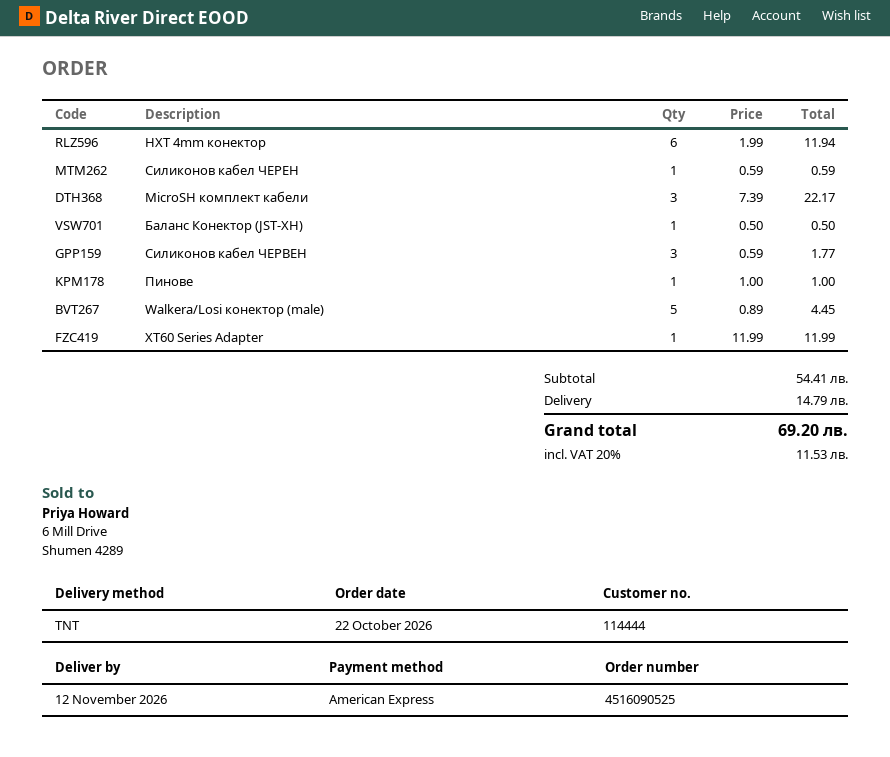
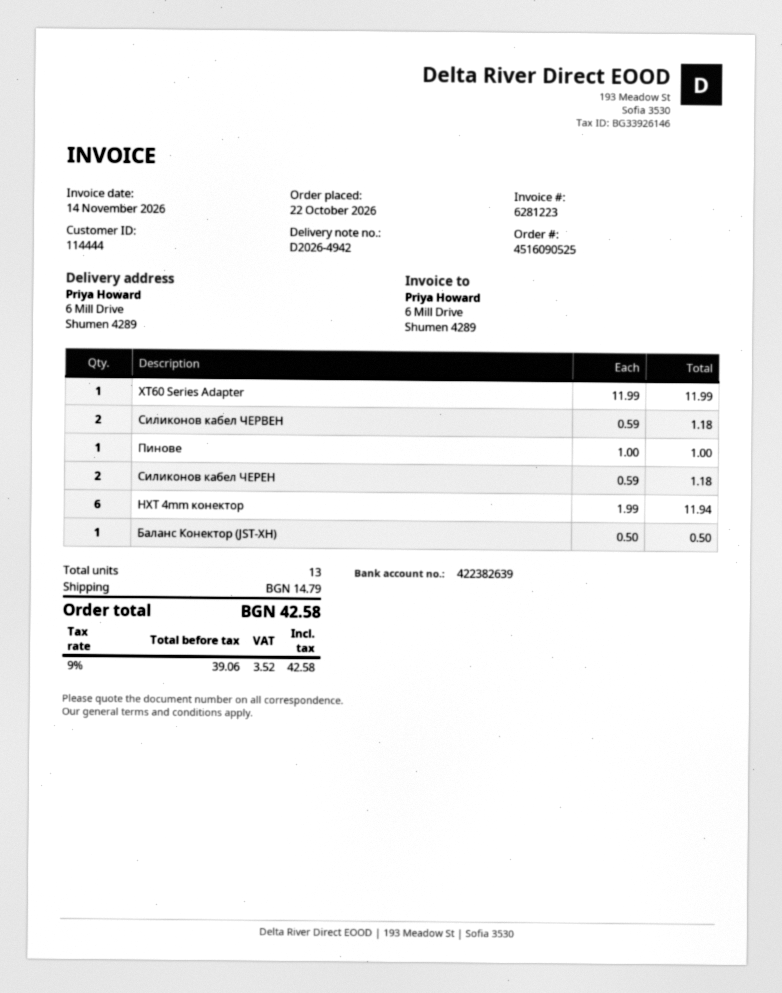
Силиконов кабел ЧЕРЕН: 1 x 0.59 = 0.59 -> 2 x 0.59 = 1.18
MicroSH комплект кабели: 3 x 7.39 = 22.17 -> none
Силиконов кабел ЧЕРВЕН: 3 x 0.59 = 1.77 -> 2 x 0.59 = 1.18
Walkera/Losi конектор (male): 5 x 0.89 = 4.45 -> none
tax: 20% = 11.53 -> 9% = 3.52
total: 69.20 -> 42.58

